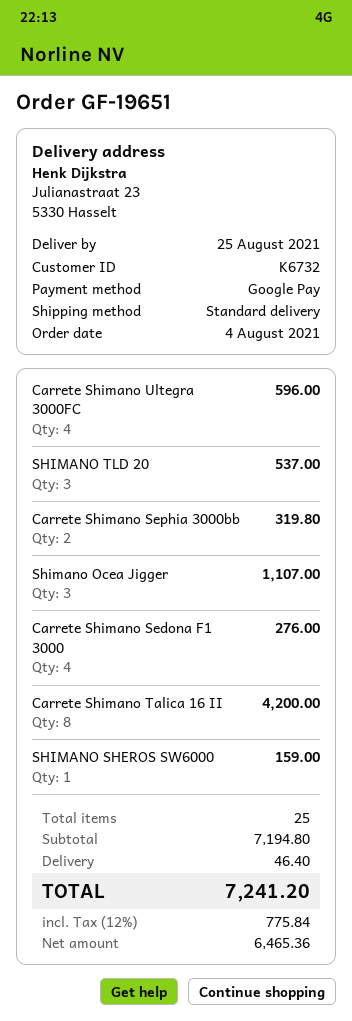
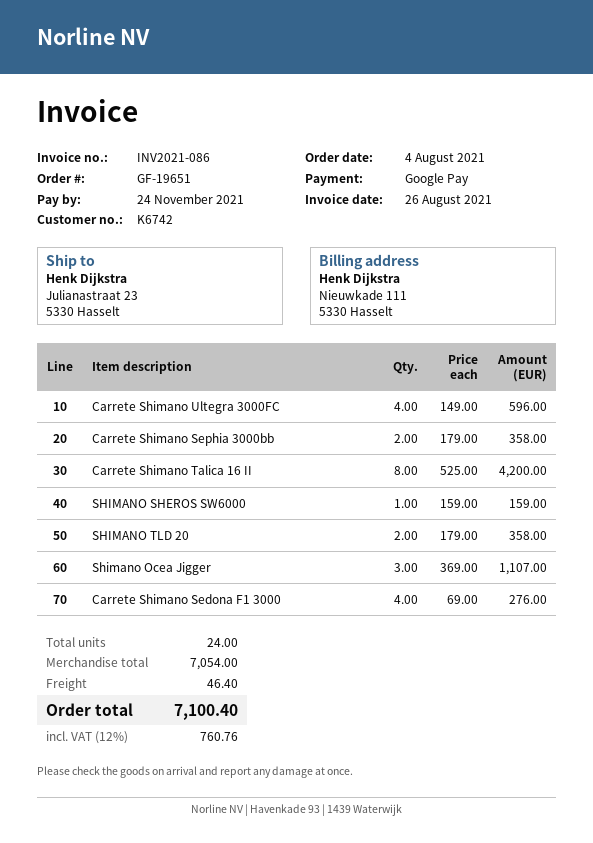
customer number: K6732 -> K6742
SHIMANO TLD 20: 3 for 537.00 -> 2 for 358.00
Carrete Shimano Sephia 3000bb: 2 for 319.80 -> 2 for 358.00
total quantity: 25 -> 24
subtotal: 7194.80 -> 7054.00
tax: 12% = 775.84 -> 12% = 760.76
total: 7241.20 -> 7100.40

